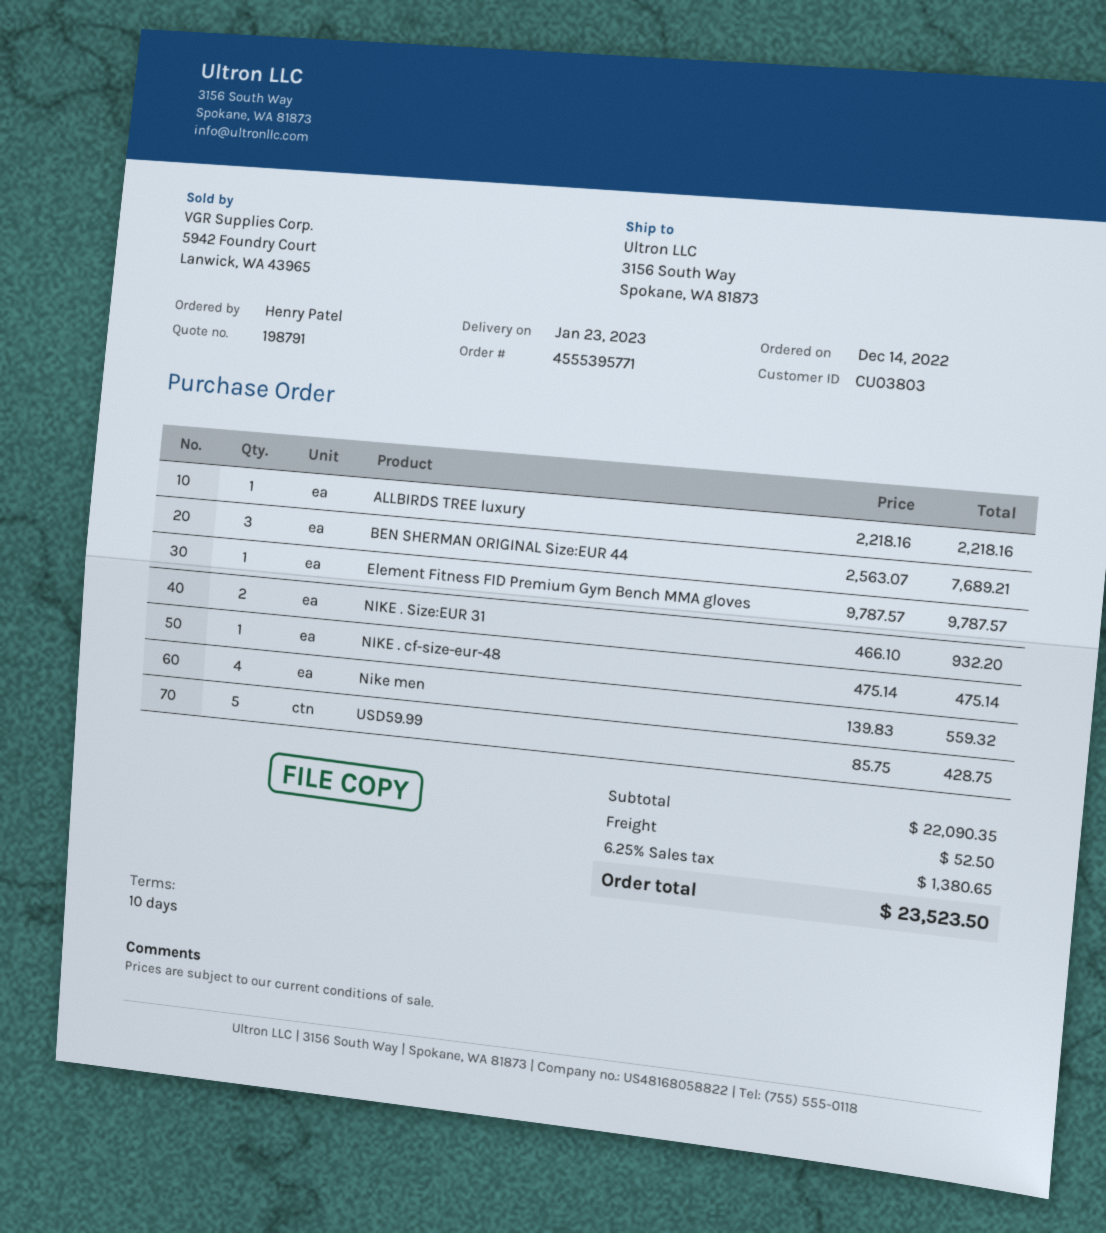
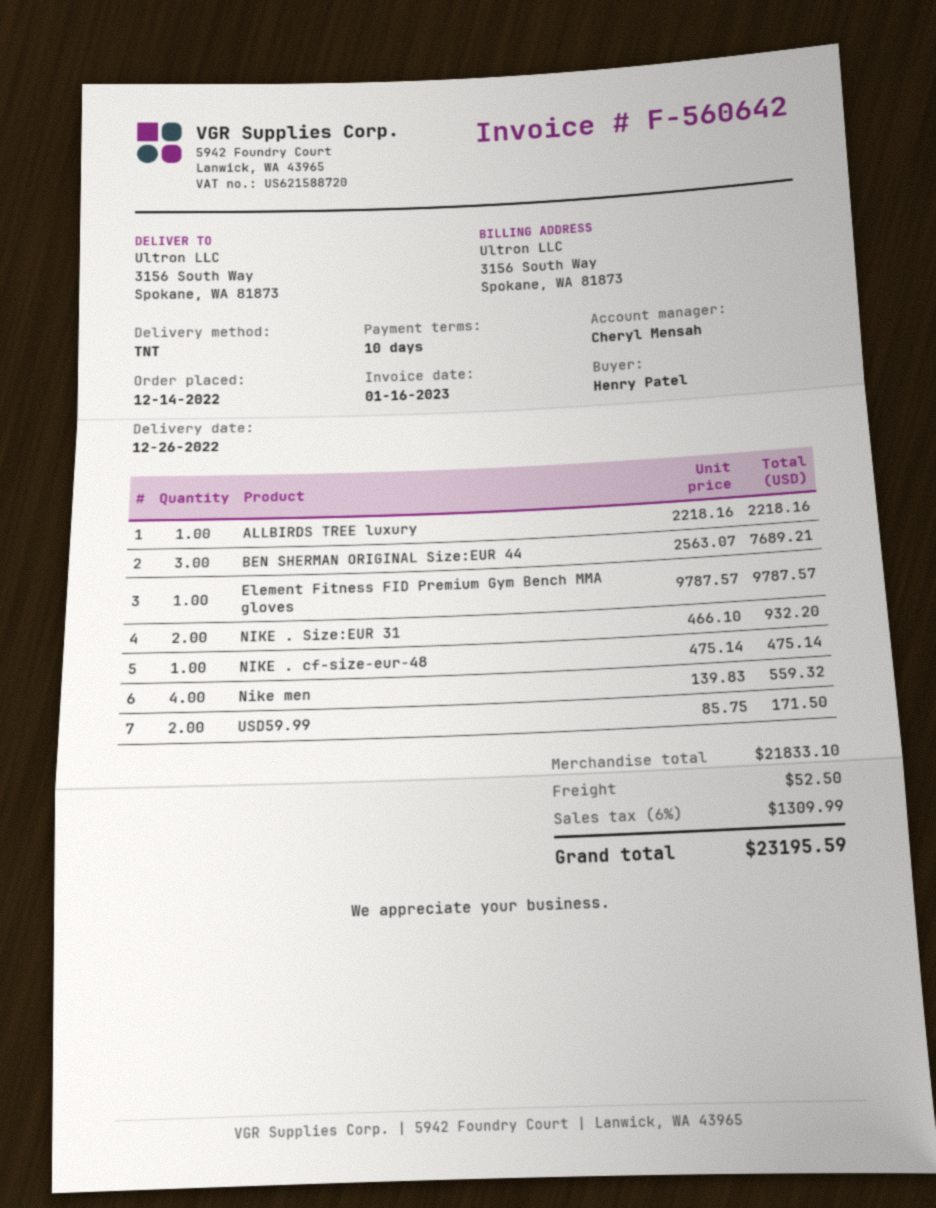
delivery date: 2023-01-23 -> 2022-12-26
USD59.99: 5 x 85.75 = 428.75 -> 2 x 85.75 = 171.50
subtotal: 22090.35 -> 21833.10
tax: 6.25% = 1380.65 -> 6% = 1309.99
total: 23523.50 -> 23195.59

